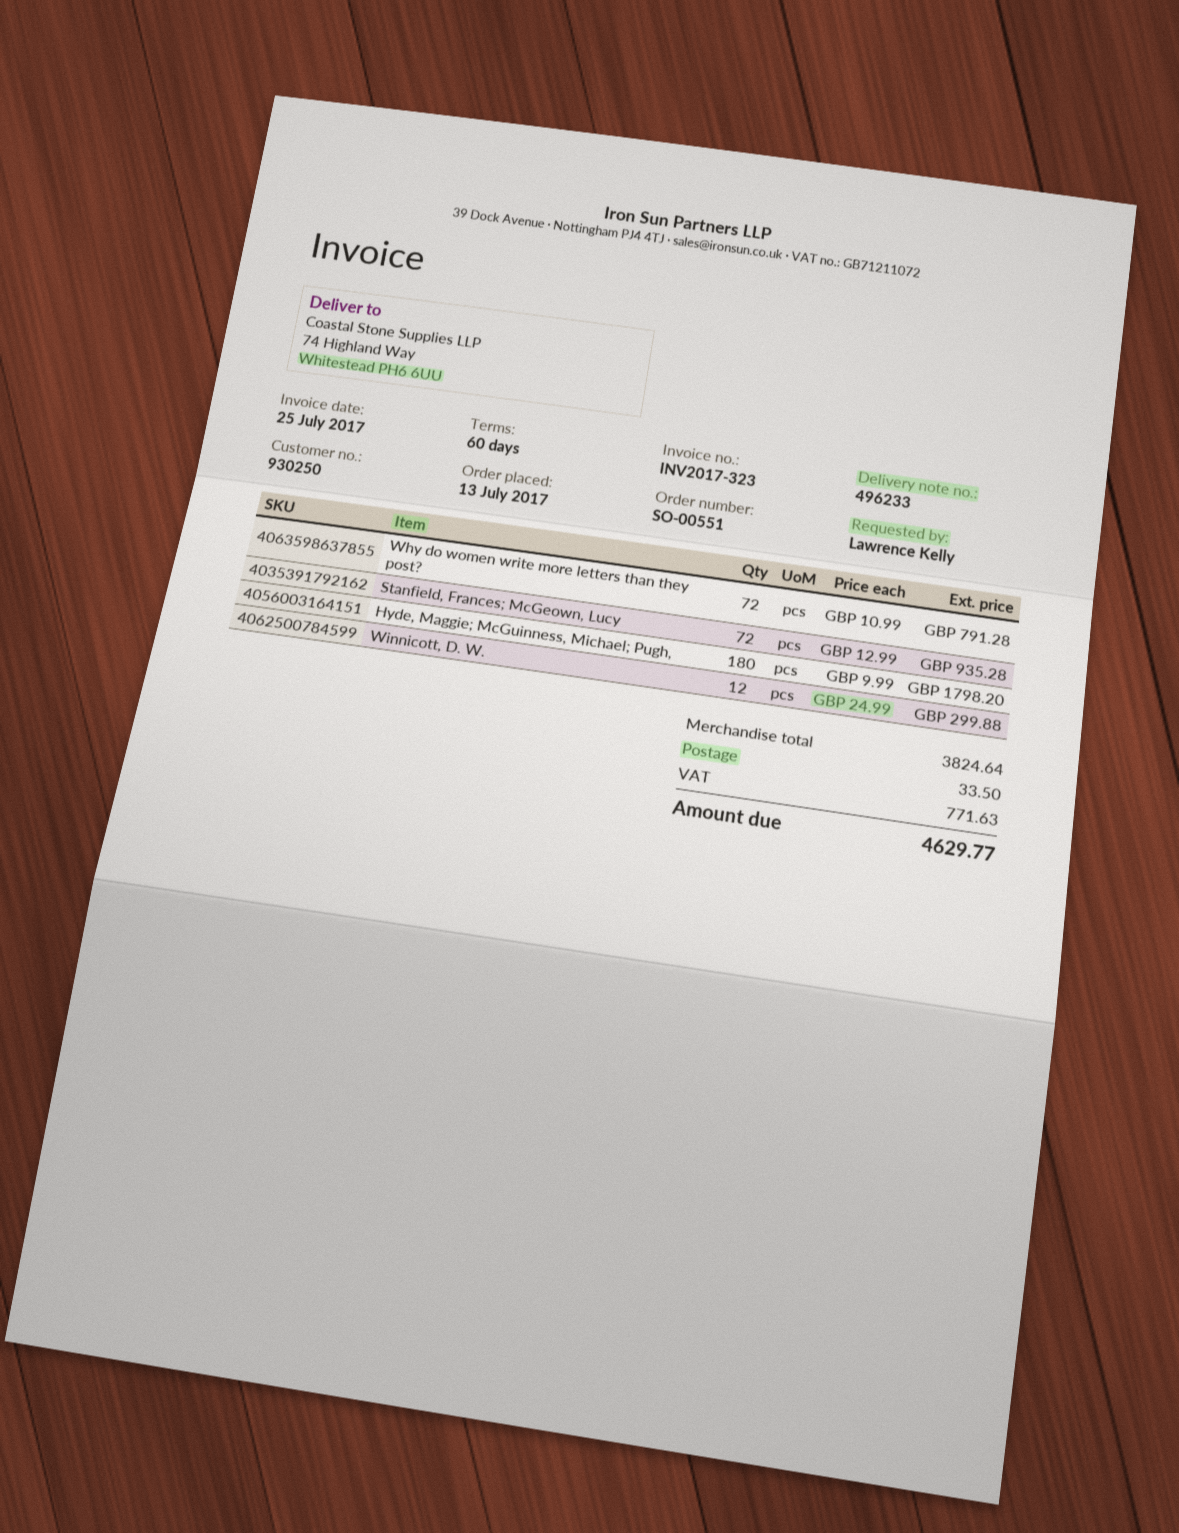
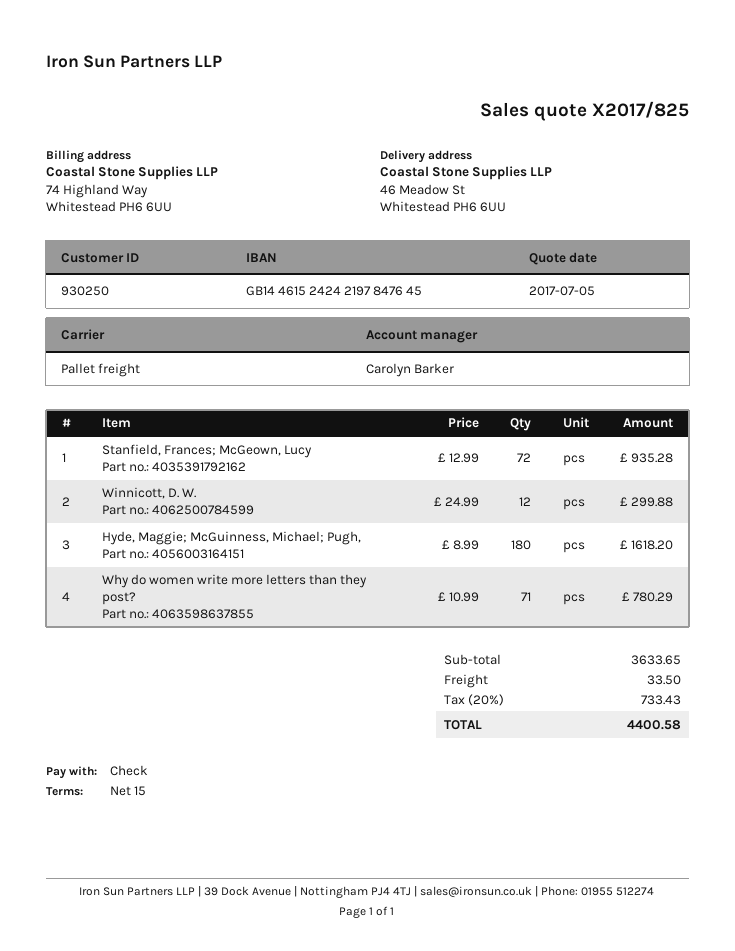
payment terms: 60 days -> 15 days
ship to: 74 Highland Way, Whitestead PH6 6UU -> 46 Meadow St, Whitestead PH6 6UU
Why do women write more letters than they post?: 72 x 10.99 = 791.28 -> 71 x 10.99 = 780.29
Hyde, Maggie; McGuinness, Michael; Pugh,: 180 x 9.99 = 1798.20 -> 180 x 8.99 = 1618.20
subtotal: 3824.64 -> 3633.65
tax: 771.63 -> 733.43
total: 4629.77 -> 4400.58

